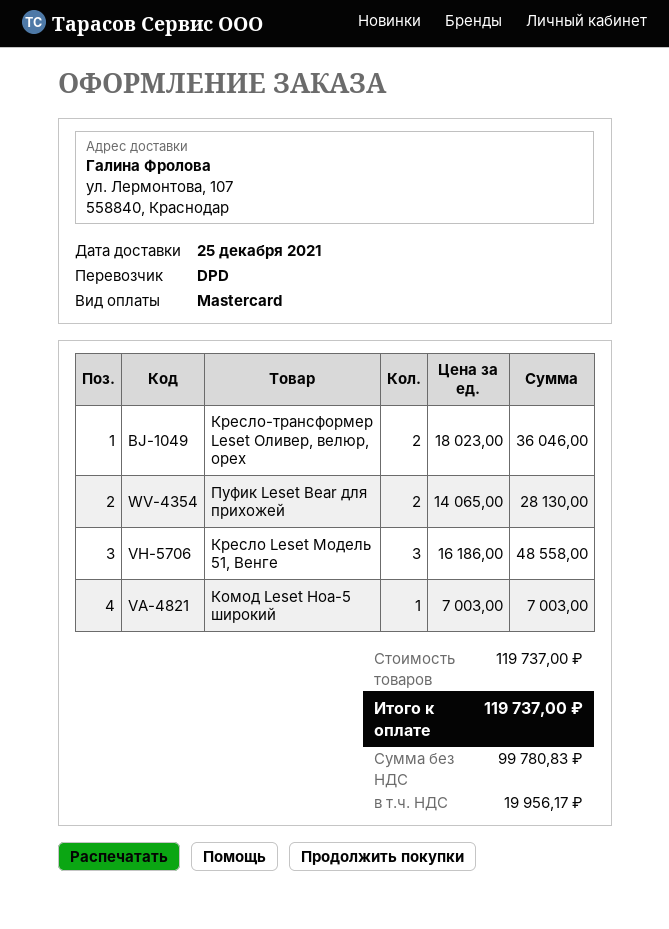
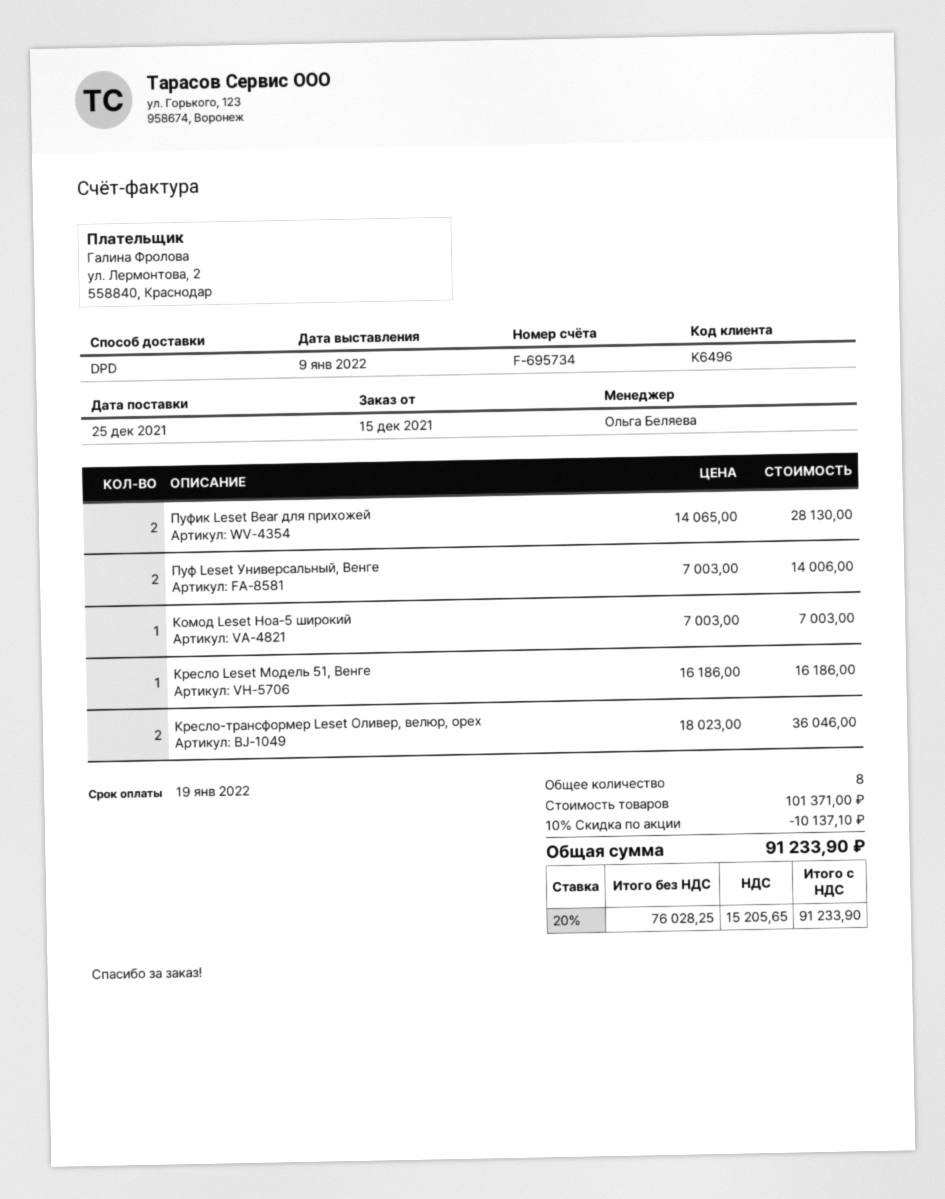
Кресло Leset Модель 51, Венге: 3 x 16186.00 = 48558.00 -> 1 x 16186.00 = 16186.00
Пуф Leset Универсальный, Венге: none -> 2 x 7003.00 = 14006.00
subtotal: 119737.00 -> 101371.00
discount: none -> 10% = 10137.10
net: 99780.83 -> 76028.25
tax: 19956.17 -> 15205.65
total: 119737.00 -> 91233.90

